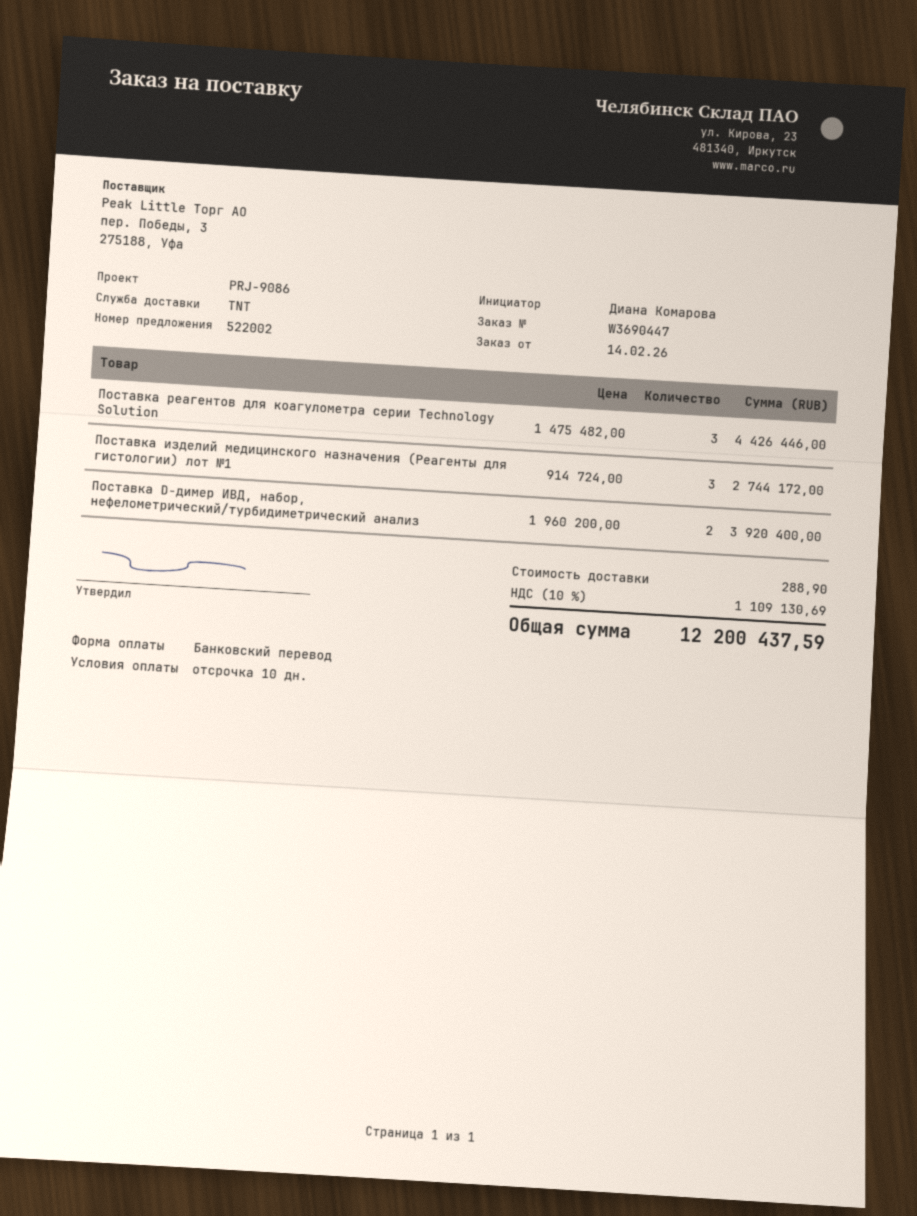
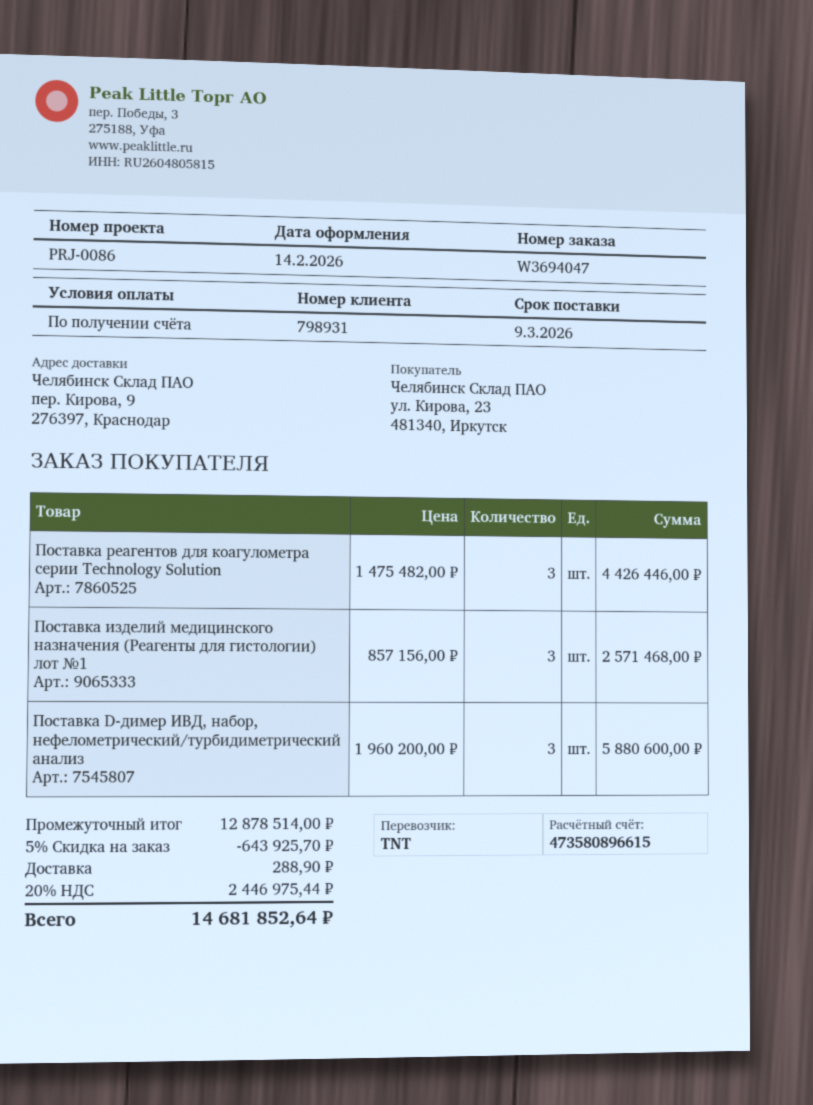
order number: W3690447 -> W3694047
payment terms: 10 days -> on receipt
reference: PRJ-9086 -> PRJ-0086
Поставка изделий медицинского назначения (Реагенты для гистологии) лот №1: 3 x 914724.00 = 2744172.00 -> 3 x 857156.00 = 2571468.00
Поставка D-димер ИВД, набор, нефелометрический/турбидиметрический анализ: 2 x 1960200.00 = 3920400.00 -> 3 x 1960200.00 = 5880600.00
discount: none -> 5% = 643925.70
tax: 10% = 1109130.69 -> 20% = 2446975.44
total: 12200437.59 -> 14681852.64

